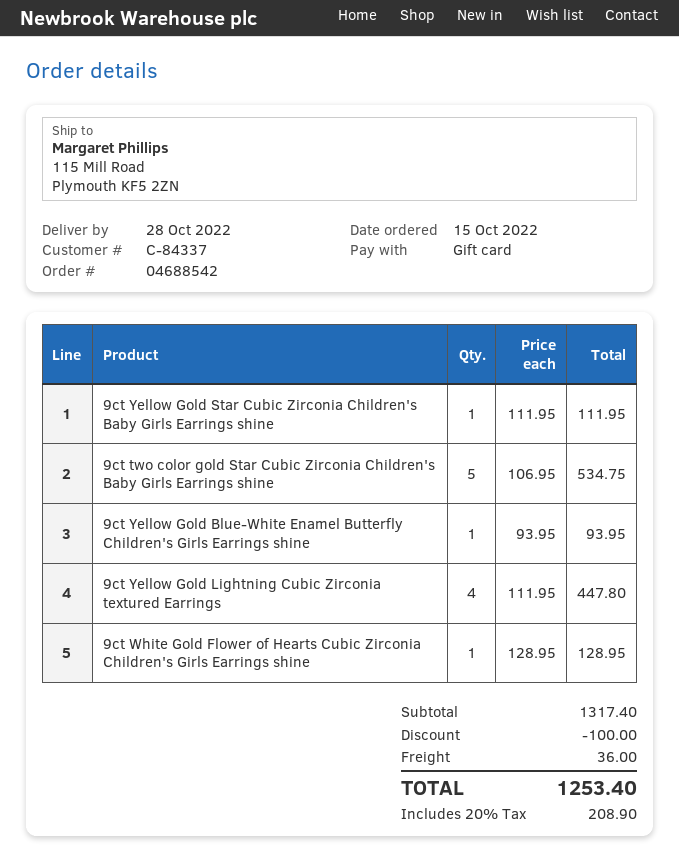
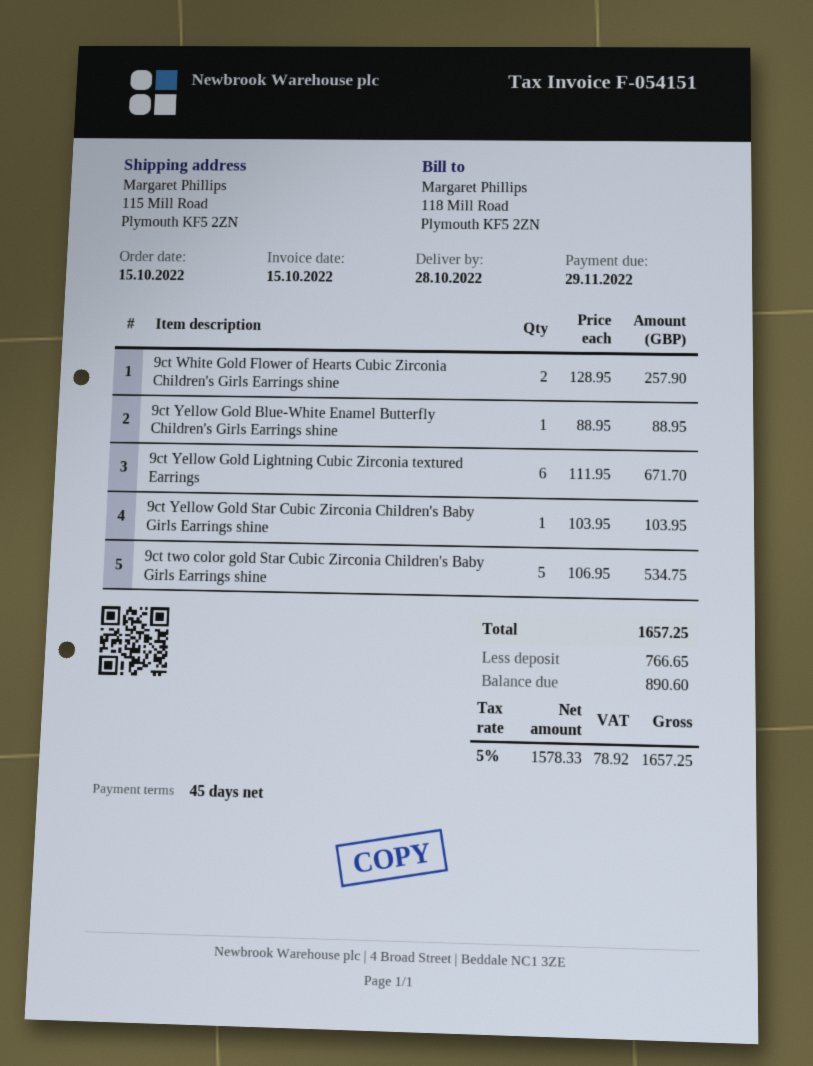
9ct Yellow Gold Star Cubic Zirconia Children's Baby Girls Earrings shine: 1 x 111.95 = 111.95 -> 1 x 103.95 = 103.95
9ct Yellow Gold Blue-White Enamel Butterfly Children's Girls Earrings shine: 1 x 93.95 = 93.95 -> 1 x 88.95 = 88.95
9ct Yellow Gold Lightning Cubic Zirconia textured Earrings: 4 x 111.95 = 447.80 -> 6 x 111.95 = 671.70
9ct White Gold Flower of Hearts Cubic Zirconia Children's Girls Earrings shine: 1 x 128.95 = 128.95 -> 2 x 128.95 = 257.90
discount: 100.00 -> none
shipping: 36.00 -> none
tax: 20% = 208.90 -> 5% = 78.92
total: 1253.40 -> 1657.25

